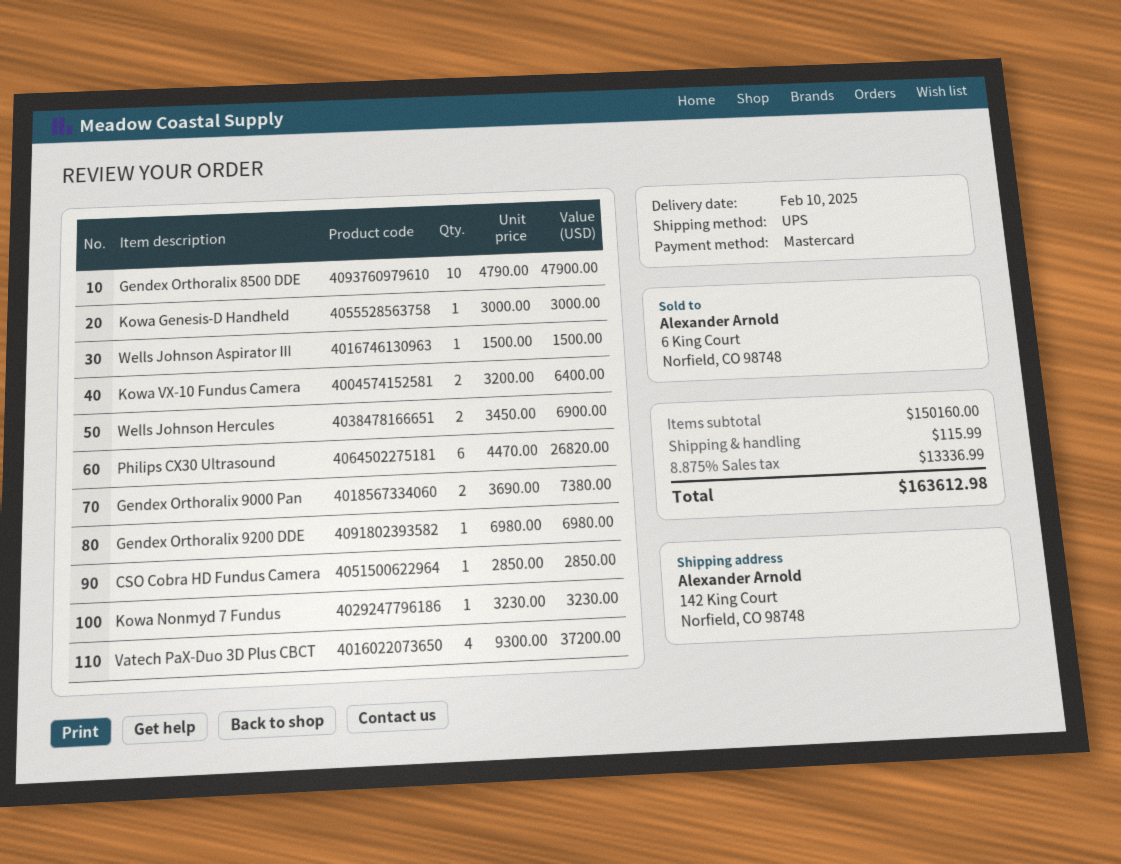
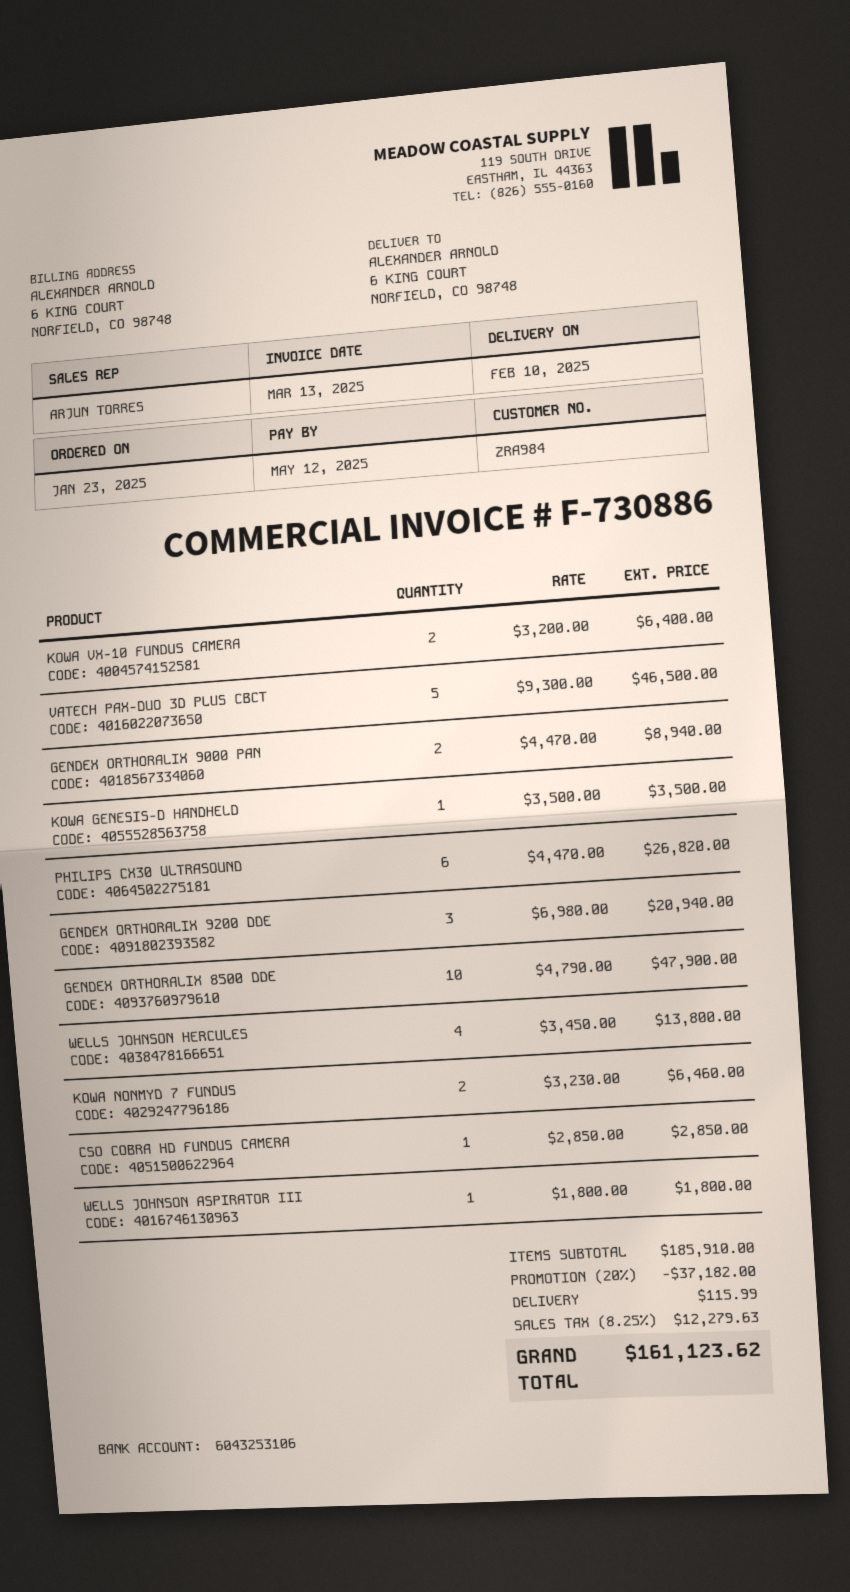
ship to: 142 King Court, Norfield, CO 98748 -> 6 KING COURT, NORFIELD, CO 98748
Kowa Genesis-D Handheld: 1 x 3000.00 = 3000.00 -> 1 x 3500.00 = 3500.00
Wells Johnson Aspirator III: 1 x 1500.00 = 1500.00 -> 1 x 1800.00 = 1800.00
Wells Johnson Hercules: 2 x 3450.00 = 6900.00 -> 4 x 3450.00 = 13800.00
Gendex Orthoralix 9000 Pan: 2 x 3690.00 = 7380.00 -> 2 x 4470.00 = 8940.00
Gendex Orthoralix 9200 DDE: 1 x 6980.00 = 6980.00 -> 3 x 6980.00 = 20940.00
Kowa Nonmyd 7 Fundus: 1 x 3230.00 = 3230.00 -> 2 x 3230.00 = 6460.00
Vatech PaX-Duo 3D Plus CBCT: 4 x 9300.00 = 37200.00 -> 5 x 9300.00 = 46500.00
subtotal: 150160.00 -> 185910.00
discount: none -> 20% = 37182.00
tax: 8.875% = 13336.99 -> 8.25% = 12279.63
total: 163612.98 -> 161123.62

